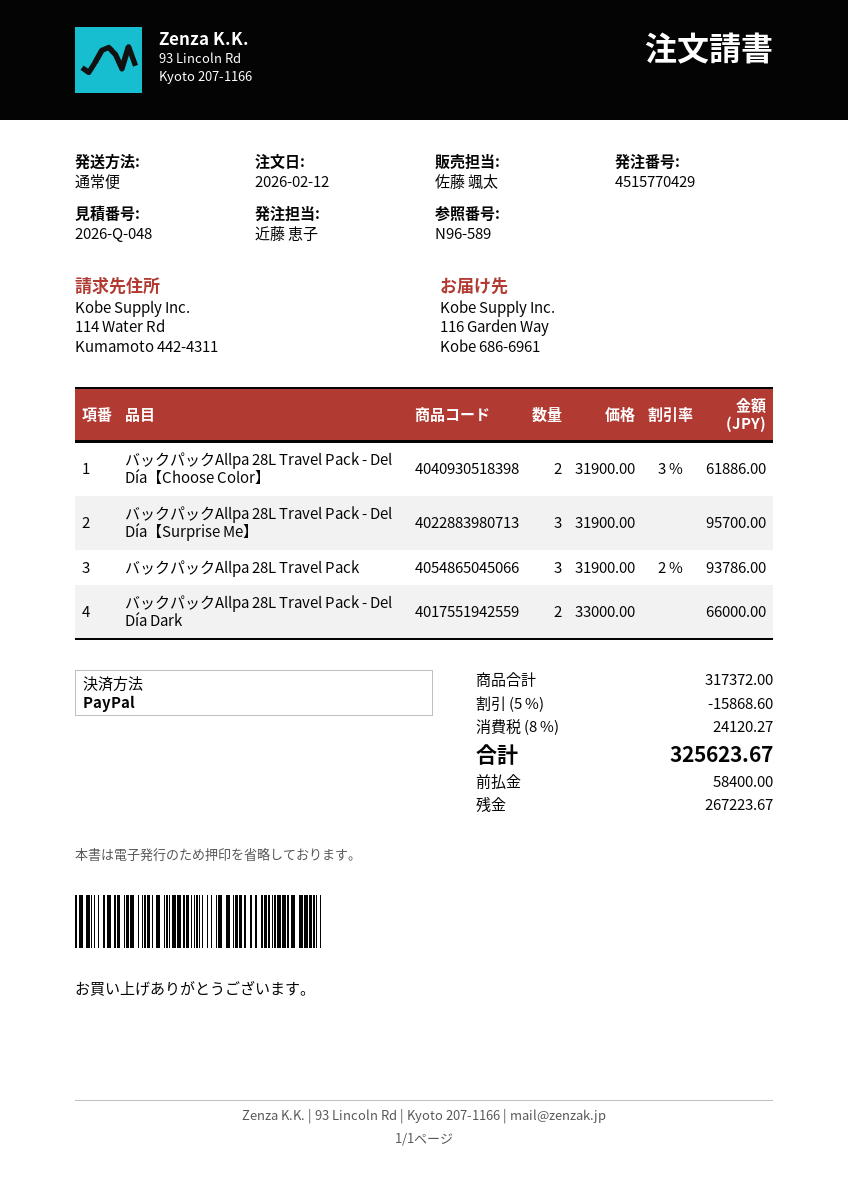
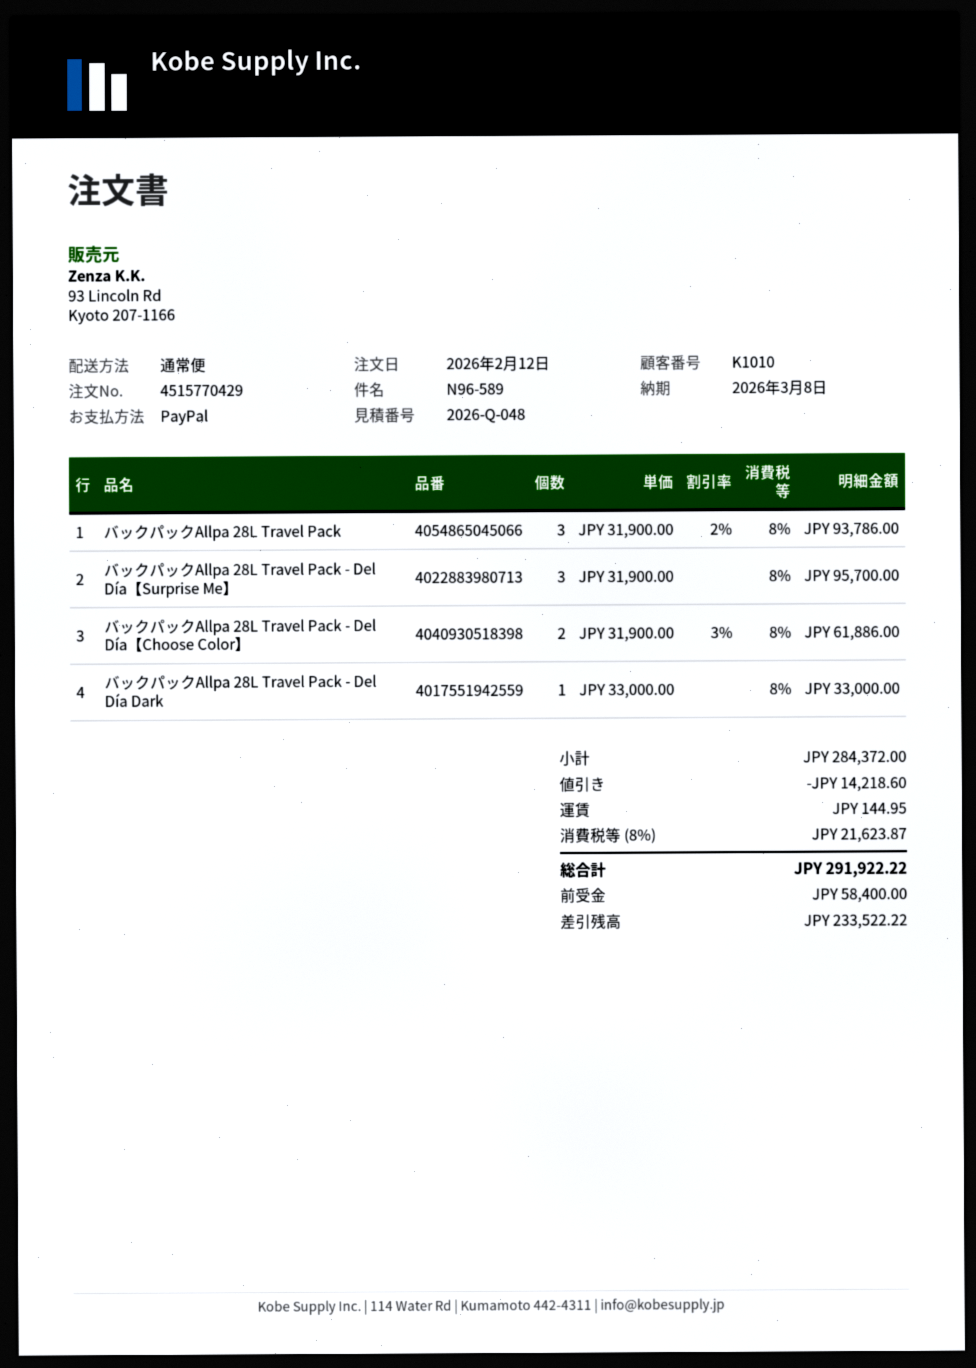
バックパックAllpa 28L Travel Pack - Del Día Dark: 2 x 33000.00 = 66000.00 -> 1 x 33000.00 = 33000.00
subtotal: 317372.00 -> 284372.00
discount: 15868.60 -> 14218.60
shipping: none -> 144.95
tax: 8% = 24120.27 -> 8% = 21623.87
total: 325623.67 -> 291922.22
balance: 267223.67 -> 233522.22

